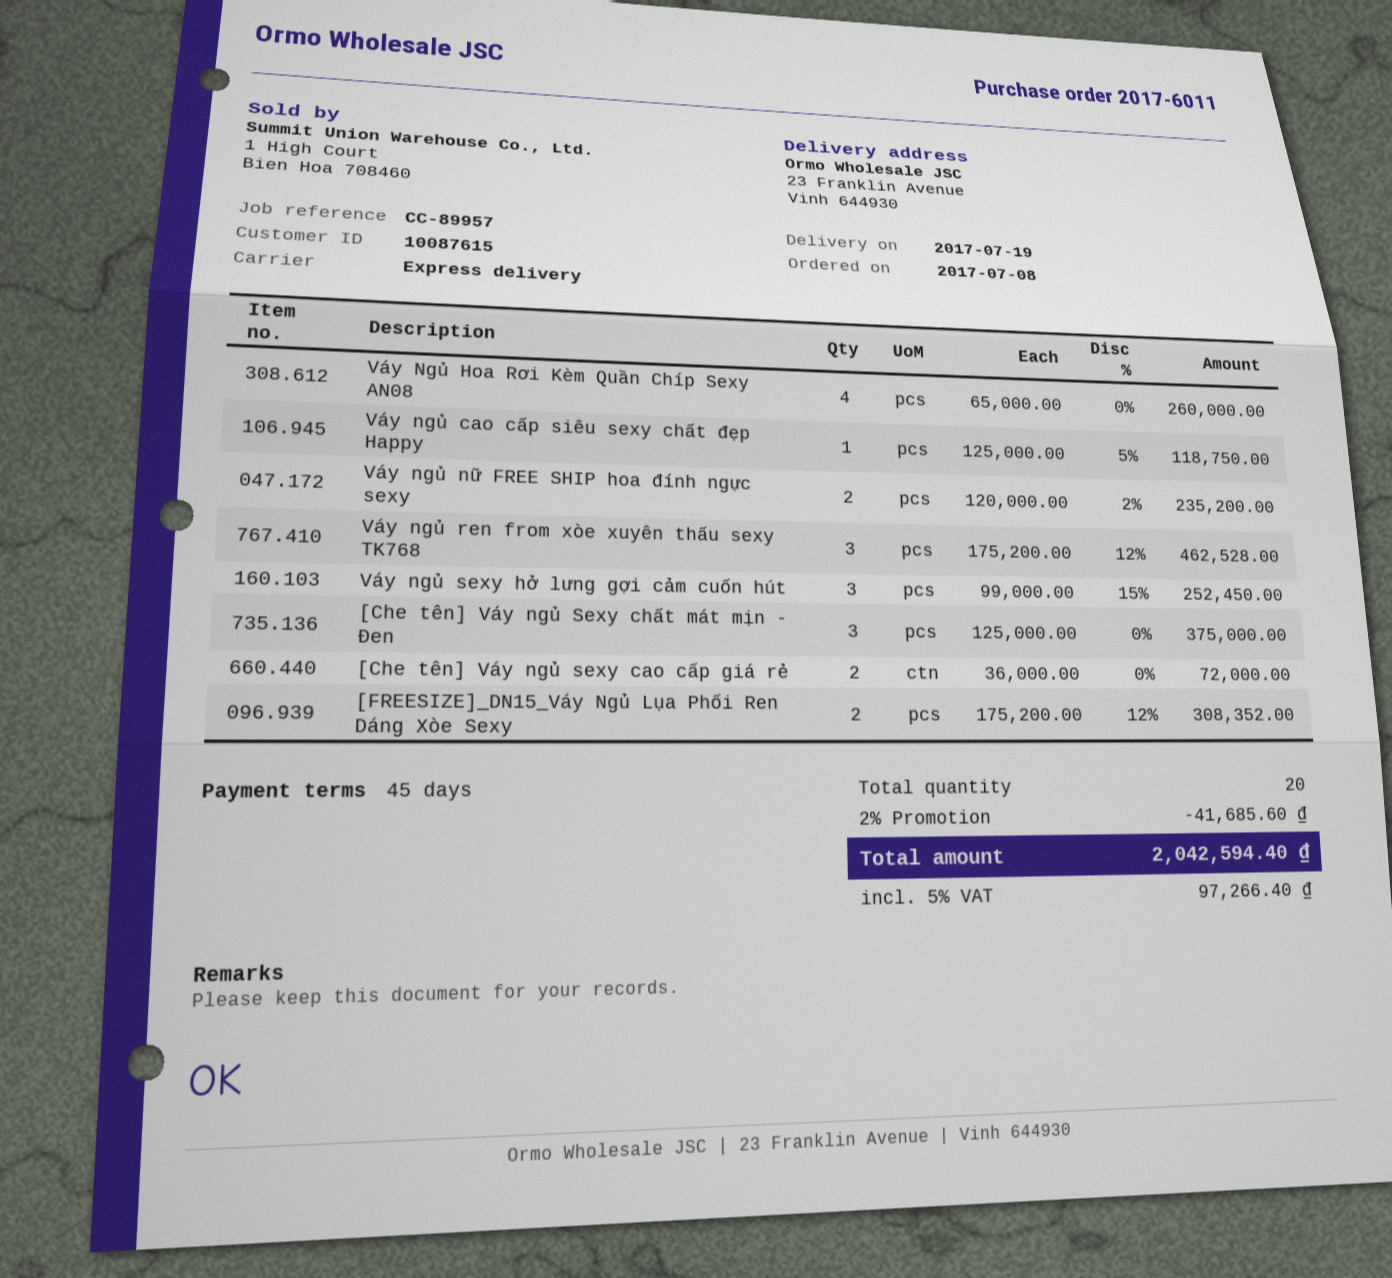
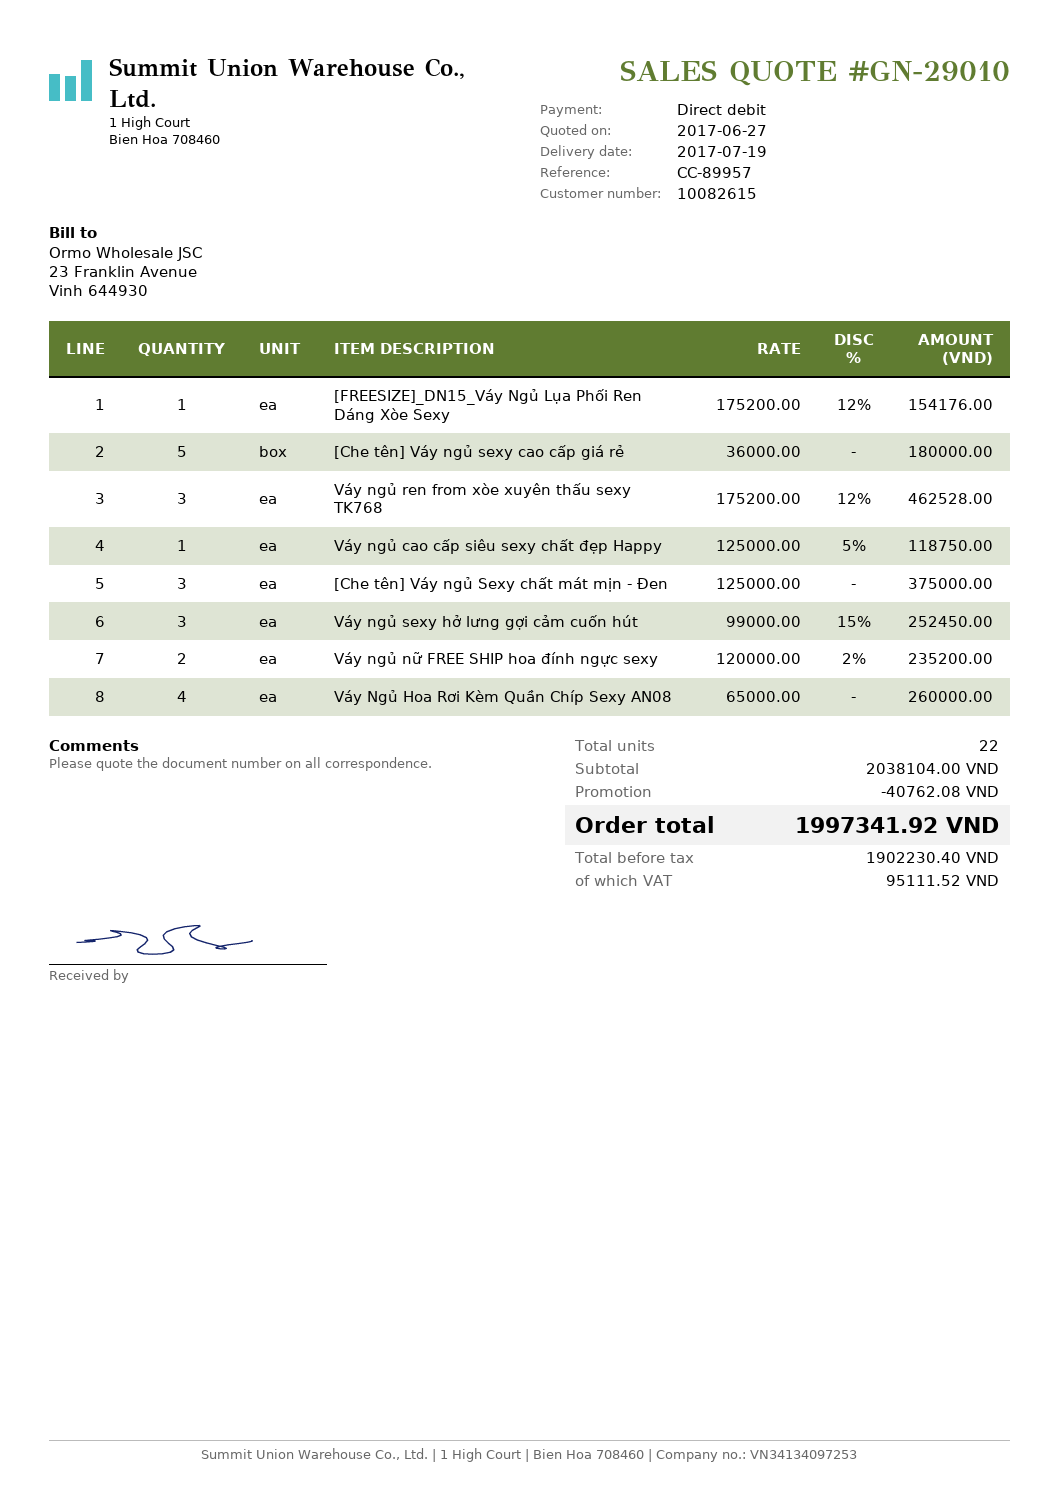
customer number: 10087615 -> 10082615
[Che tên] Váy ngủ sexy cao cấp giá rẻ: 2 x 36000.00 = 72000.00 -> 5 x 36000.00 = 180000.00
[FREESIZE]_DN15_Váy Ngủ Lụa Phối Ren Dáng Xòe Sexy: 2 x 175200.00 - 12% = 308352.00 -> 1 x 175200.00 - 12% = 154176.00
total quantity: 20 -> 22
discount: 41685.60 -> 40762.08
tax: 97266.40 -> 95111.52
total: 2042594.40 -> 1997341.92

